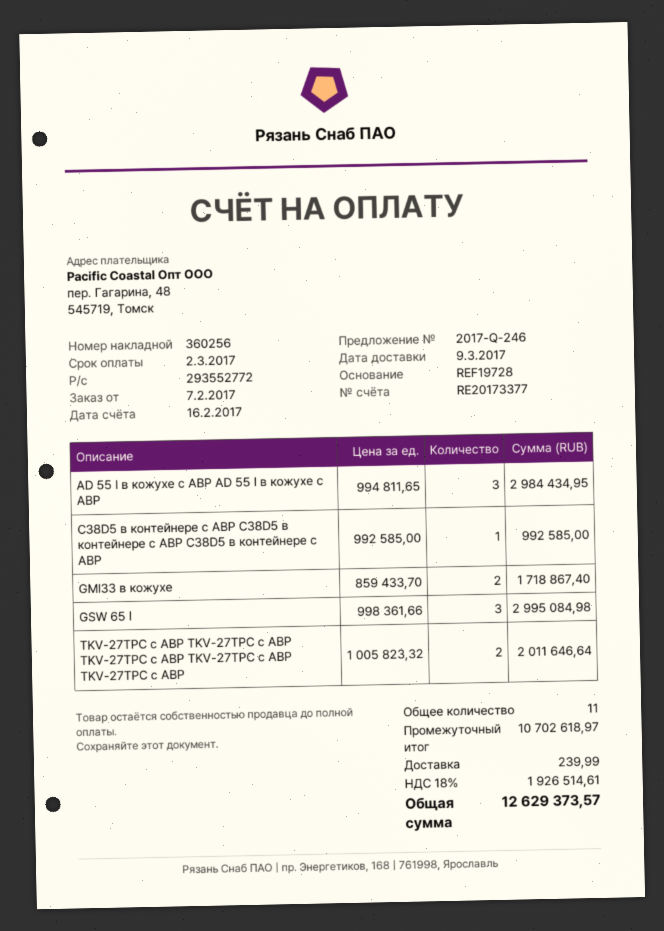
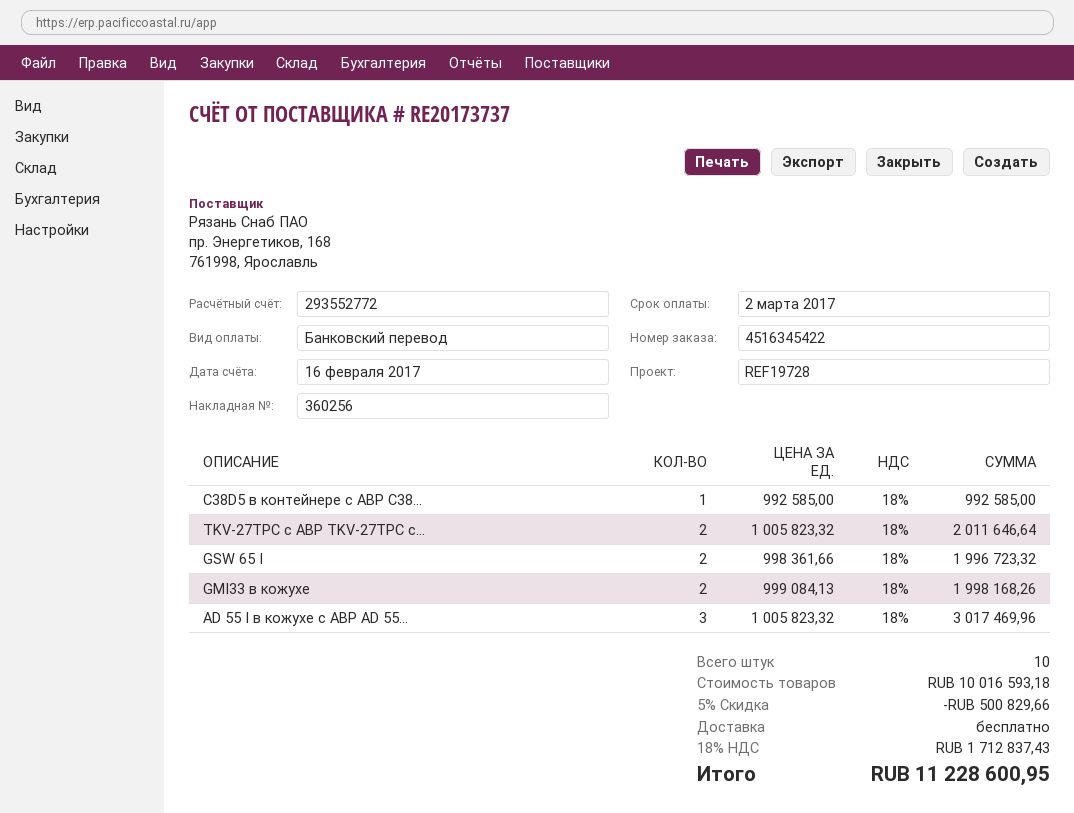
invoice number: RE20173377 -> RE20173737
AD 55 I в кожухе с АВР AD 55 I в кожухе с АВР: 3 x 994811.65 = 2984434.95 -> 3 x 1005823.32 = 3017469.96
GMI33 в кожухе: 2 x 859433.70 = 1718867.40 -> 2 x 999084.13 = 1998168.26
GSW 65 I: 3 x 998361.66 = 2995084.98 -> 2 x 998361.66 = 1996723.32
total quantity: 11 -> 10
subtotal: 10702618.97 -> 10016593.18
discount: none -> 5% = 500829.66
shipping: 239.99 -> 0.00
tax: 18% = 1926514.61 -> 18% = 1712837.43
total: 12629373.57 -> 11228600.95

